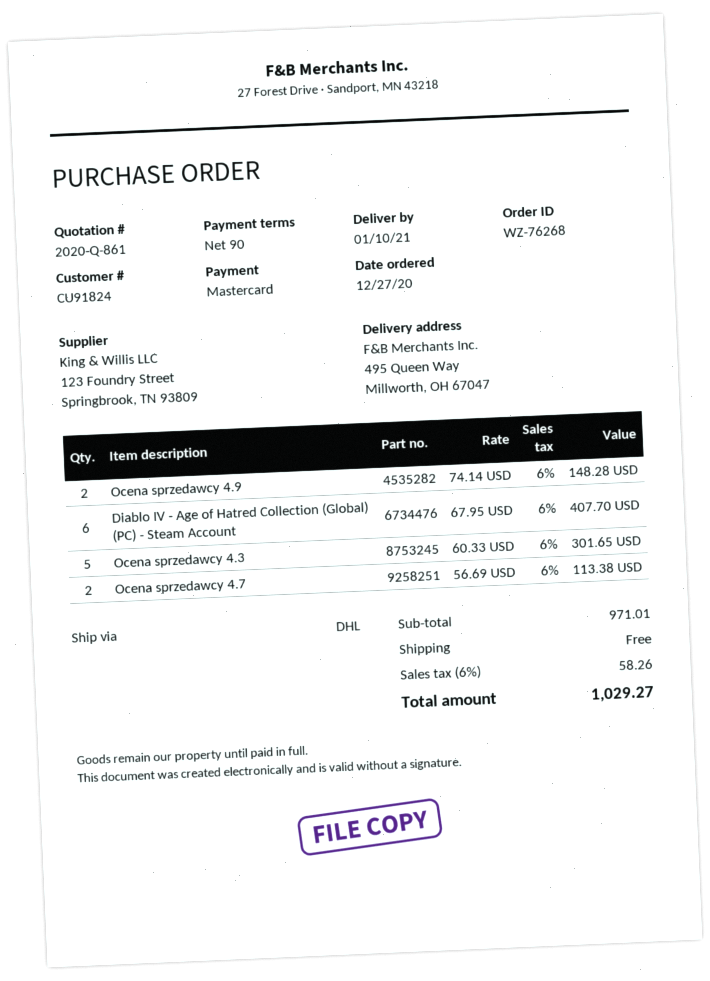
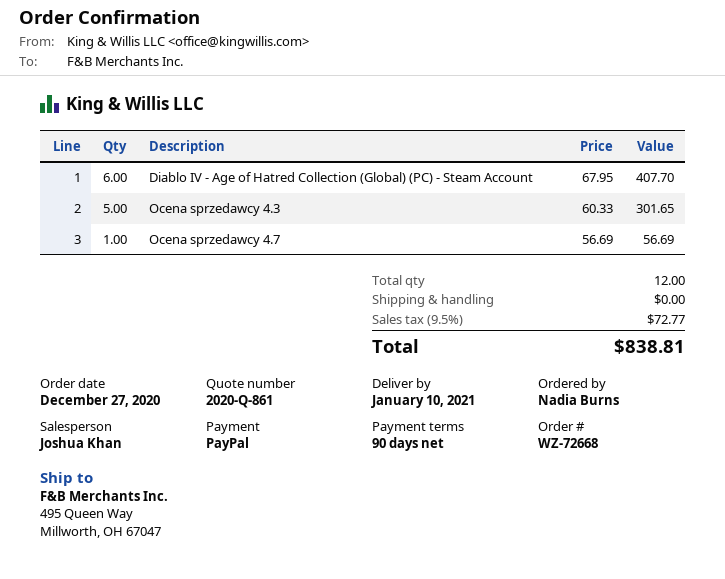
order number: WZ-76268 -> WZ-72668
payment method: Mastercard -> PayPal
Ocena sprzedawcy 4.9: 2 x 74.14 = 148.28 -> none
Ocena sprzedawcy 4.7: 2 x 56.69 = 113.38 -> 1 x 56.69 = 56.69
tax: 6% = 58.26 -> 9.5% = 72.77
total: 1029.27 -> 838.81

